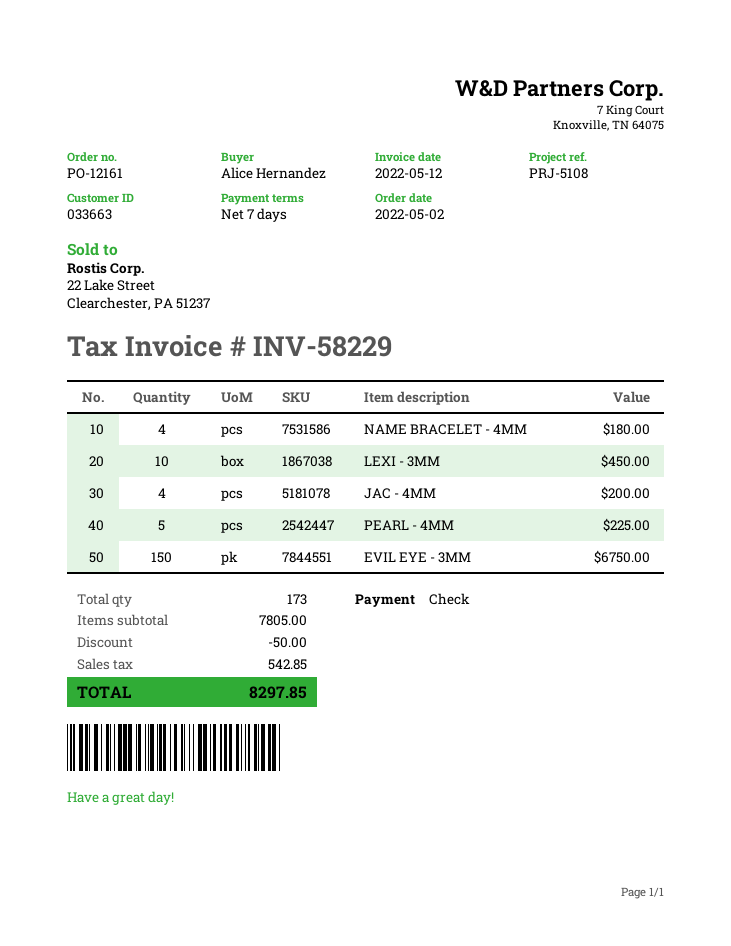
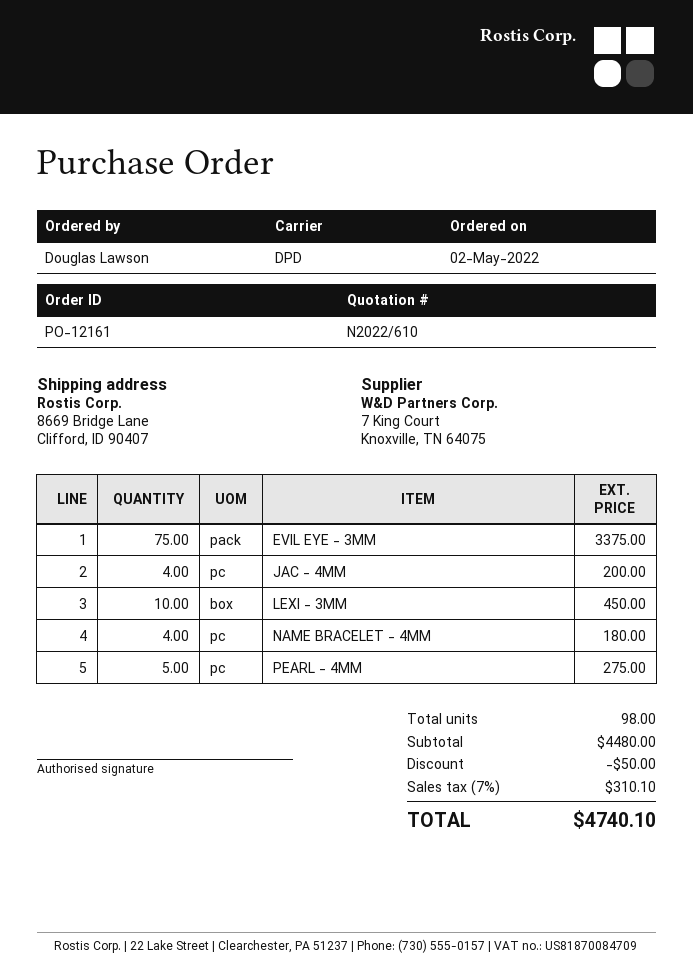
ordered by: Alice Hernandez -> Douglas Lawson
PEARL - 4MM: 5 for 225.00 -> 5 for 275.00
EVIL EYE - 3MM: 150 for 6750.00 -> 75 for 3375.00
total quantity: 173 -> 98
subtotal: 7805.00 -> 4480.00
tax: 542.85 -> 310.10
total: 8297.85 -> 4740.10

